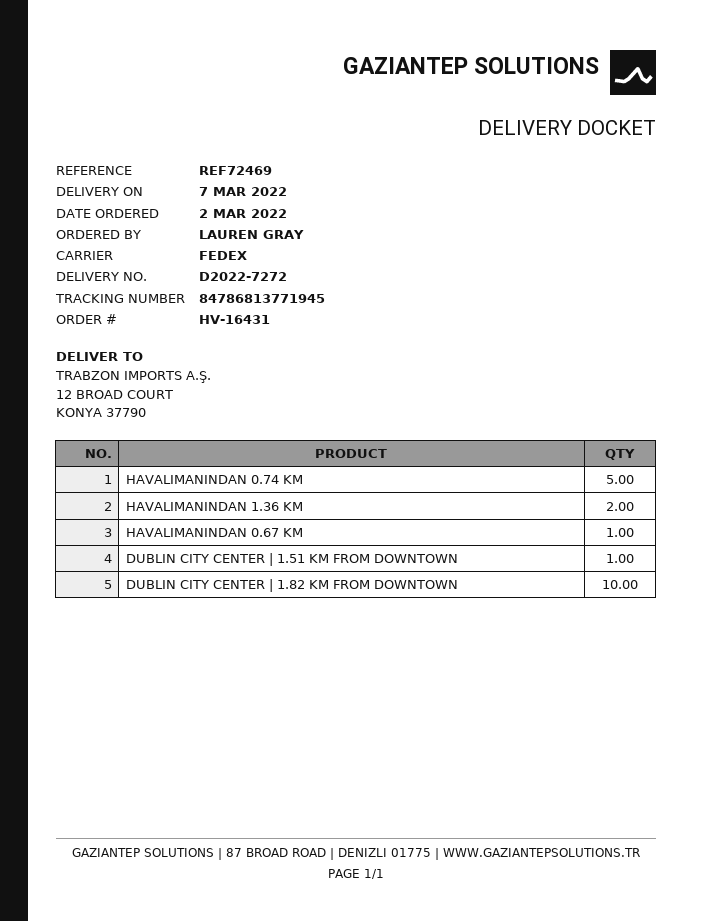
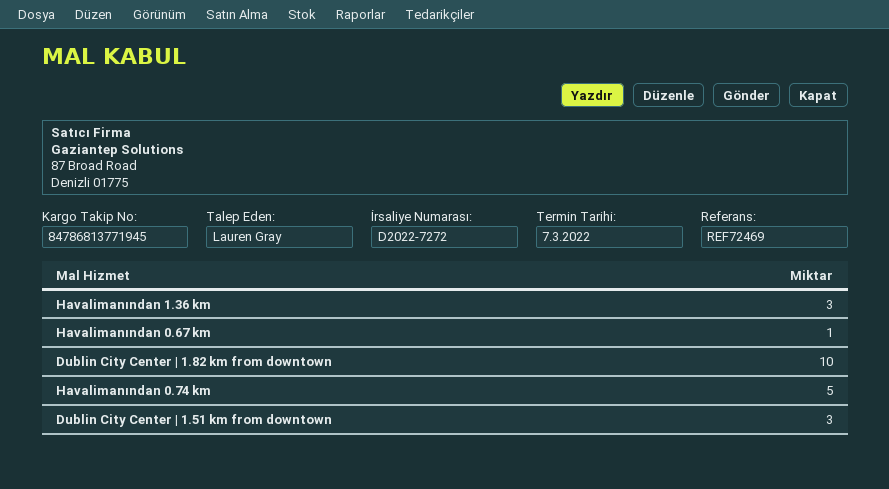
HAVALIMANINDAN 1.36 KM: 2 -> 3
DUBLIN CITY CENTER | 1.51 KM FROM DOWNTOWN: 1 -> 3

